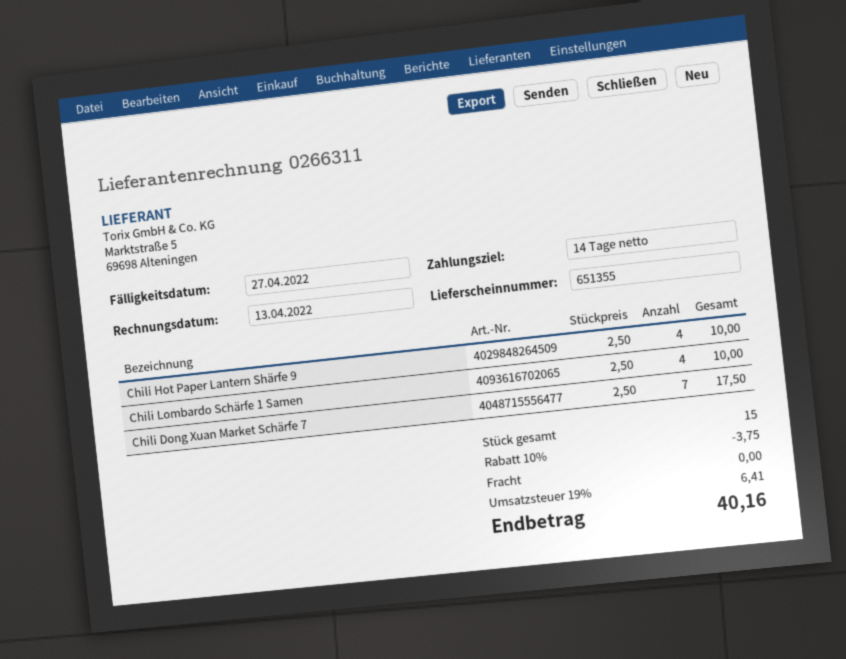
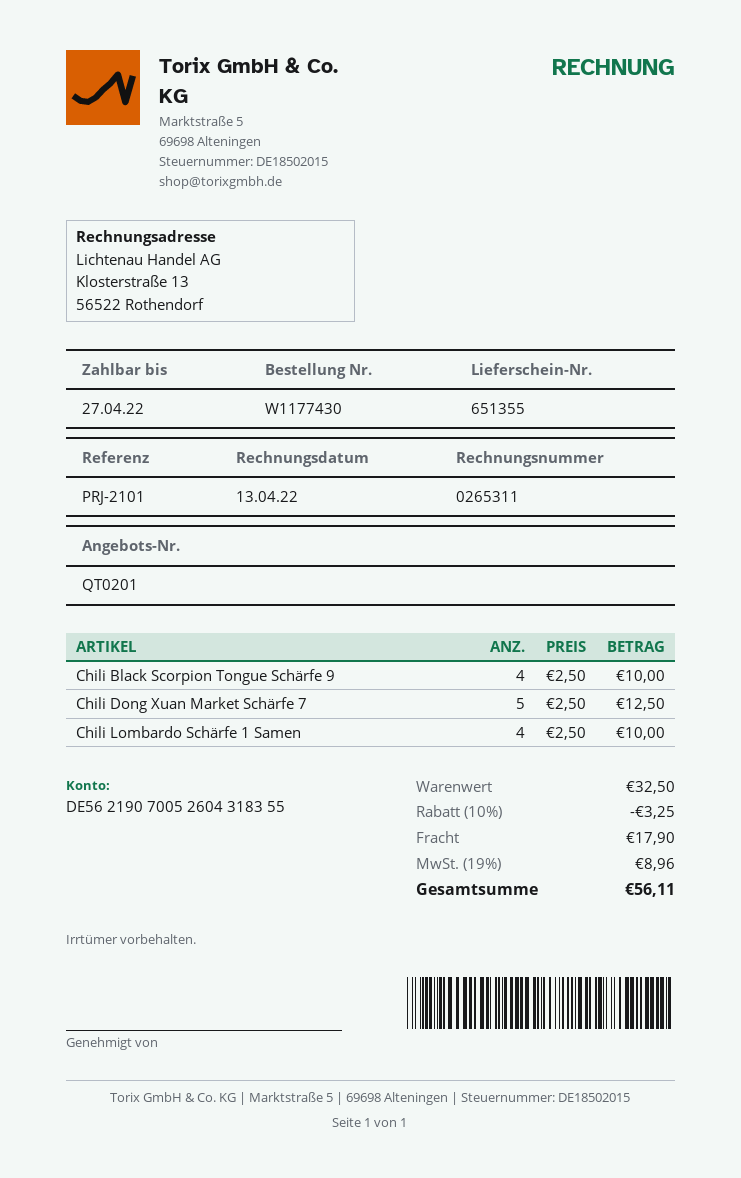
invoice number: 0266311 -> 0265311
Chili Hot Paper Lantern Shärfe 9: 4 x 2.50 = 10.00 -> none
Chili Dong Xuan Market Schärfe 7: 7 x 2.50 = 17.50 -> 5 x 2.50 = 12.50
Chili Black Scorpion Tongue Schärfe 9: none -> 4 x 2.50 = 10.00
discount: 10% = 3.75 -> 10% = 3.25
shipping: 0.00 -> 17.90
tax: 19% = 6.41 -> 19% = 8.96
total: 40.16 -> 56.11

